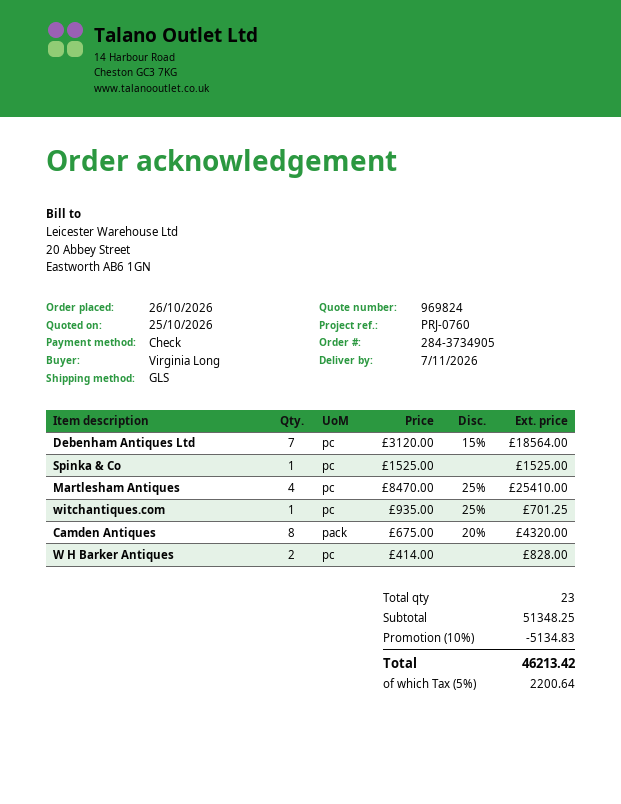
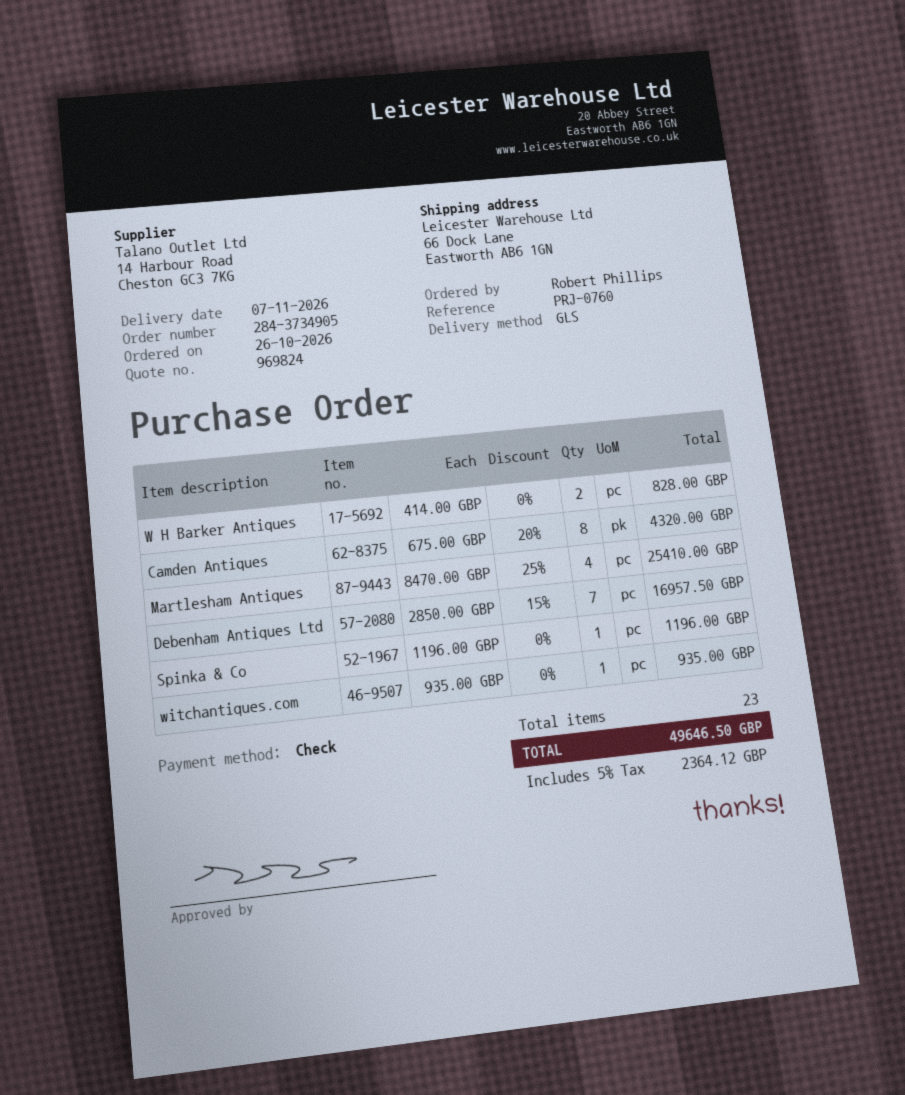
ordered by: Virginia Long -> Robert Phillips
Debenham Antiques Ltd: 7 x 3120.00 - 15% = 18564.00 -> 7 x 2850.00 - 15% = 16957.50
Spinka & Co: 1 x 1525.00 = 1525.00 -> 1 x 1196.00 = 1196.00
witchantiques.com: 1 x 935.00 - 25% = 701.25 -> 1 x 935.00 = 935.00
discount: 10% = 5134.83 -> none
tax: 5% = 2200.64 -> 5% = 2364.12
total: 46213.42 -> 49646.50

